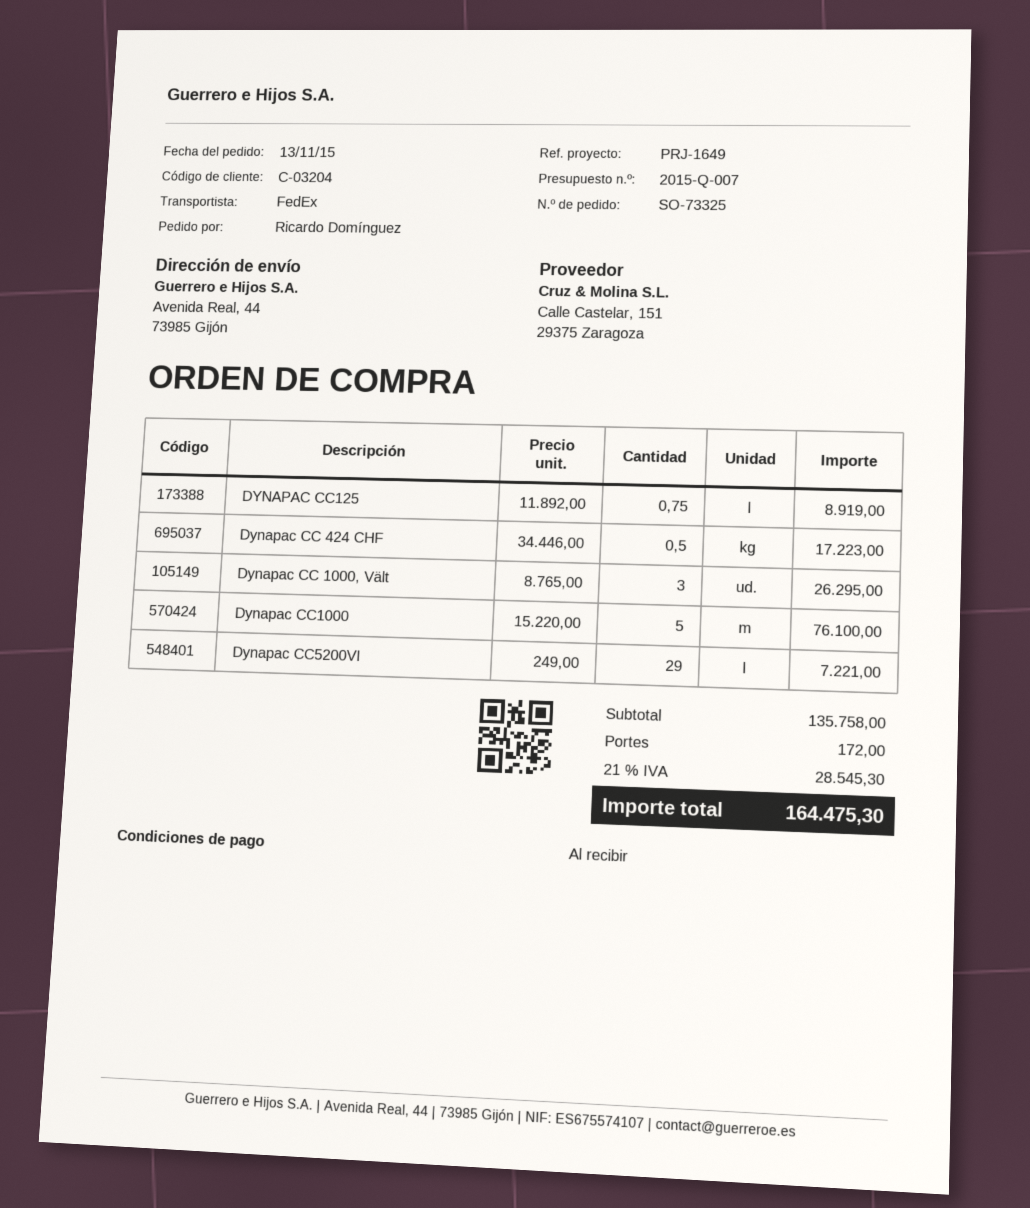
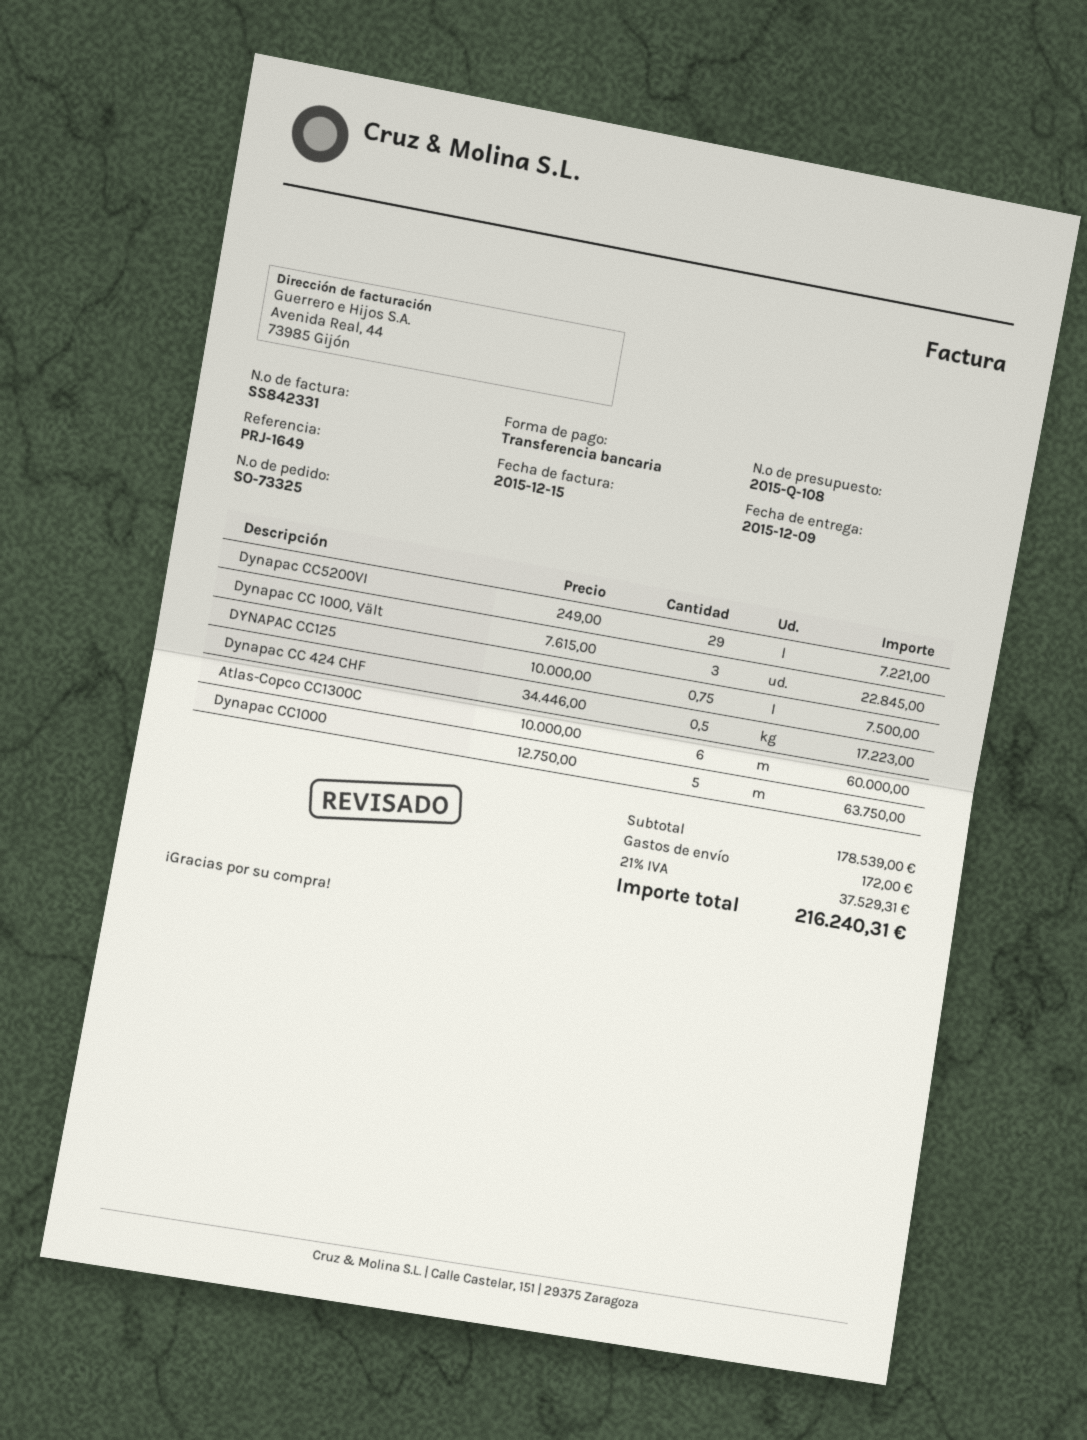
quote number: 2015-Q-007 -> 2015-Q-108
DYNAPAC CC125: 0.75 x 11892.00 = 8919.00 -> 0.75 x 10000.00 = 7500.00
Dynapac CC 1000, Vält: 3 x 8765.00 = 26295.00 -> 3 x 7615.00 = 22845.00
Dynapac CC1000: 5 x 15220.00 = 76100.00 -> 5 x 12750.00 = 63750.00
Atlas-Copco CC1300C: none -> 6 x 10000.00 = 60000.00
subtotal: 135758.00 -> 178539.00
tax: 21% = 28545.30 -> 21% = 37529.31
total: 164475.30 -> 216240.31

